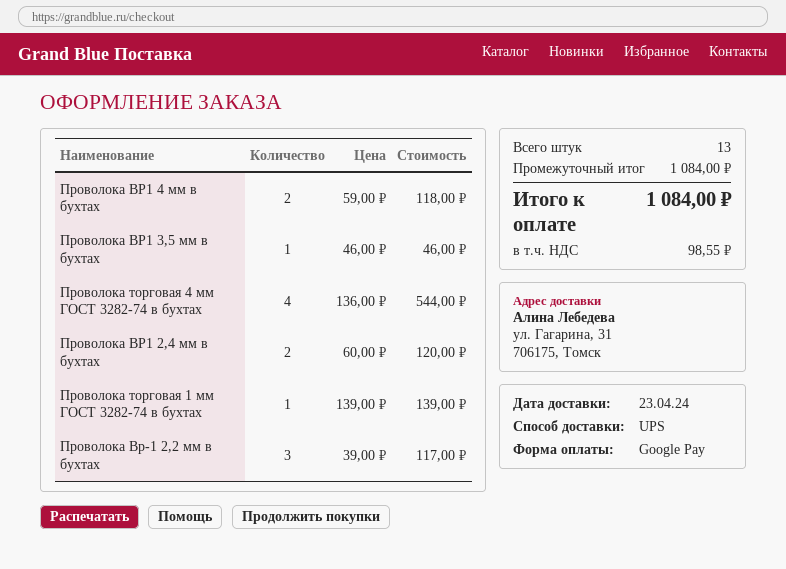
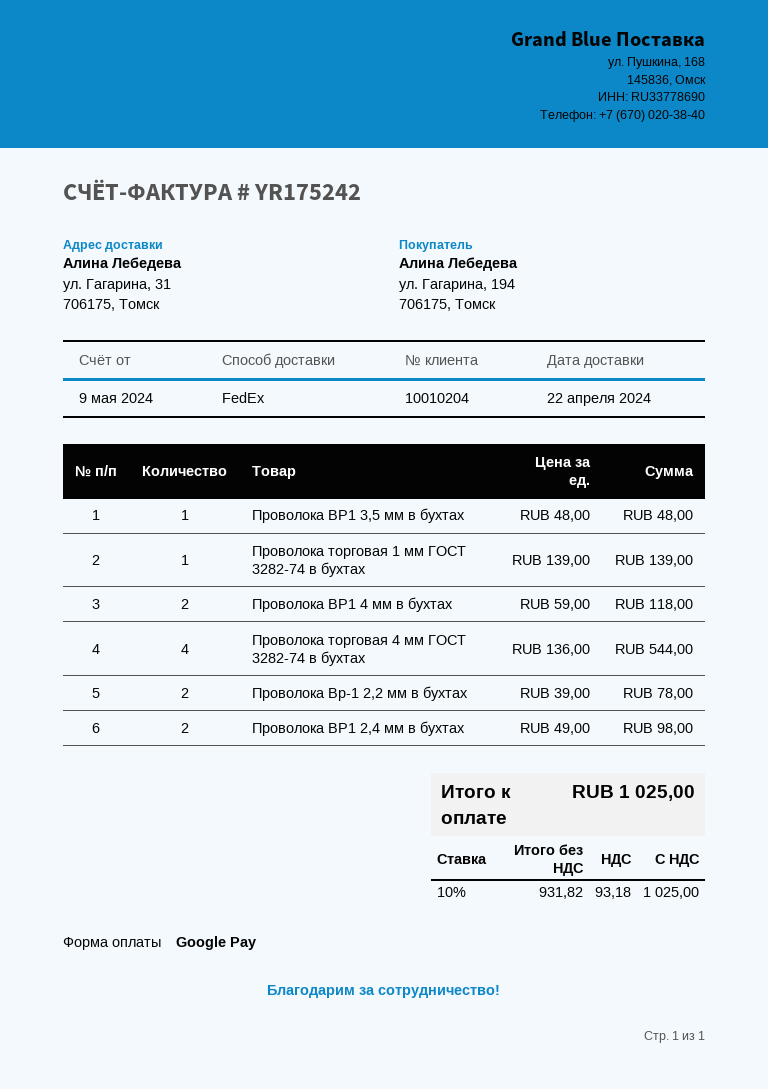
delivery date: 2024-04-23 -> 2024-04-22
shipping method: UPS -> FedEx
Проволока ВР1 3,5 мм в бухтах: 1 x 46.00 = 46.00 -> 1 x 48.00 = 48.00
Проволока ВР1 2,4 мм в бухтах: 2 x 60.00 = 120.00 -> 2 x 49.00 = 98.00
Проволока Вр-1 2,2 мм в бухтах: 3 x 39.00 = 117.00 -> 2 x 39.00 = 78.00
tax: 98.55 -> 93.18
total: 1084.00 -> 1025.00

